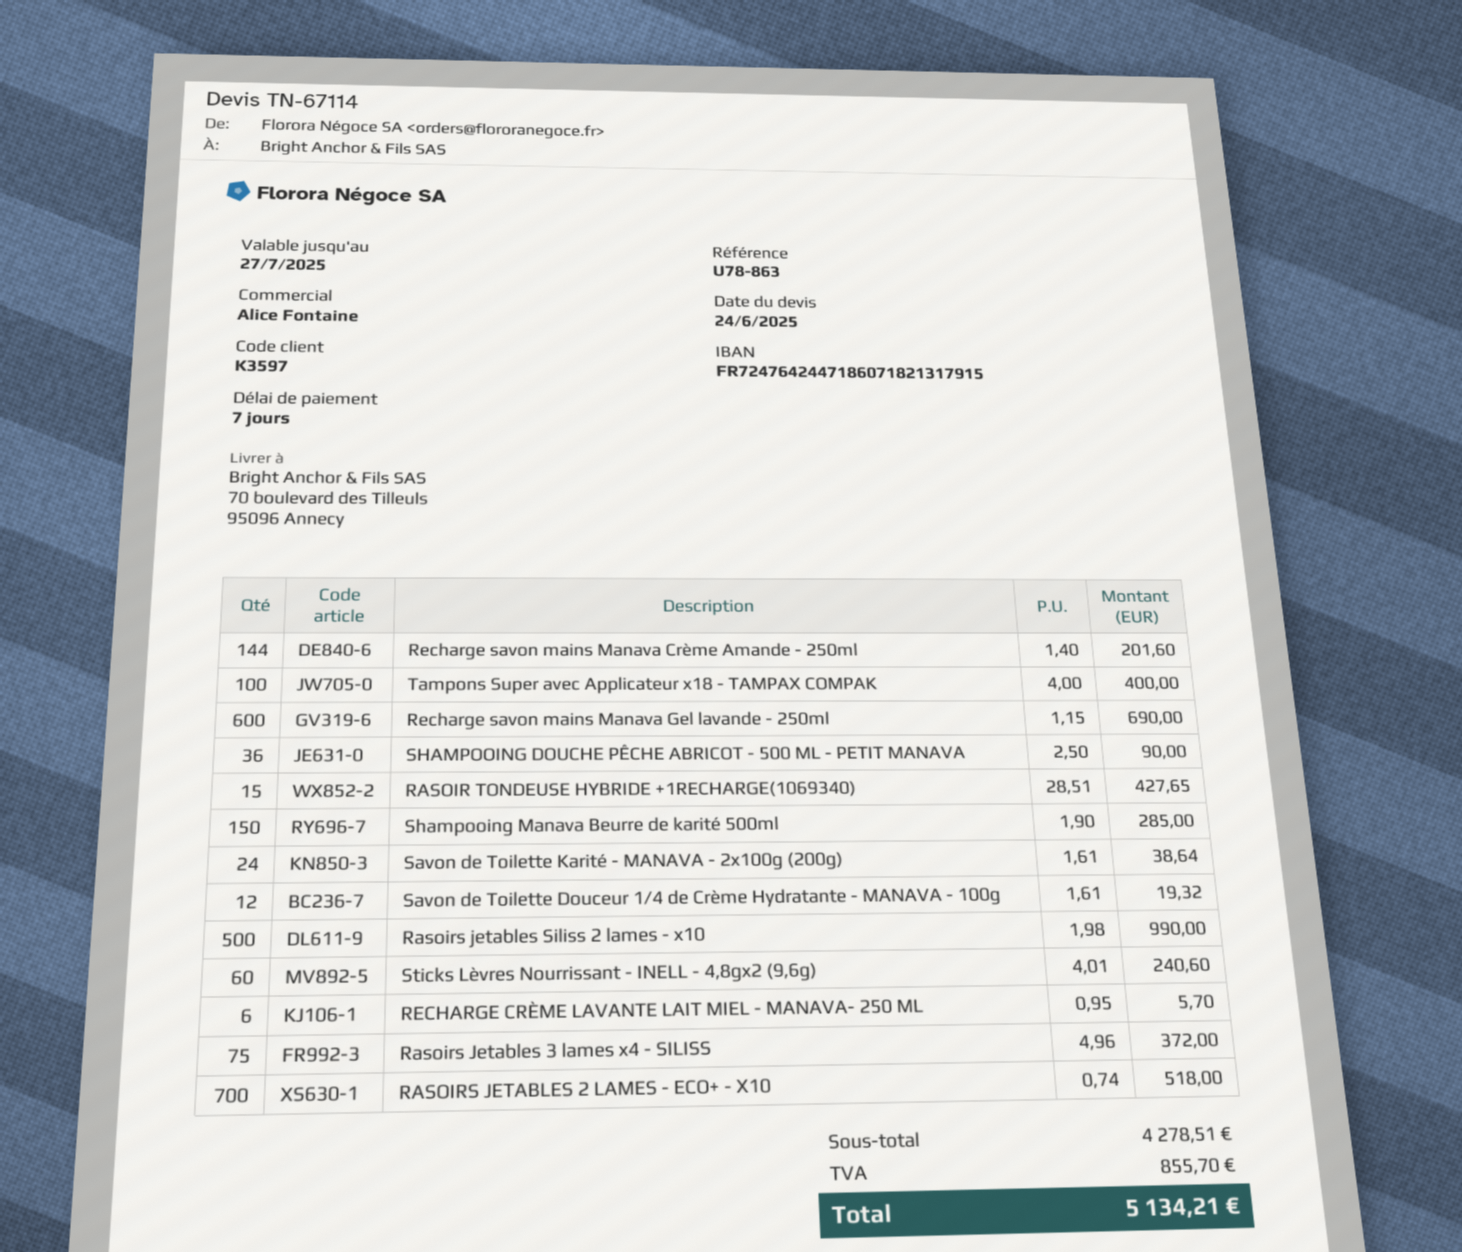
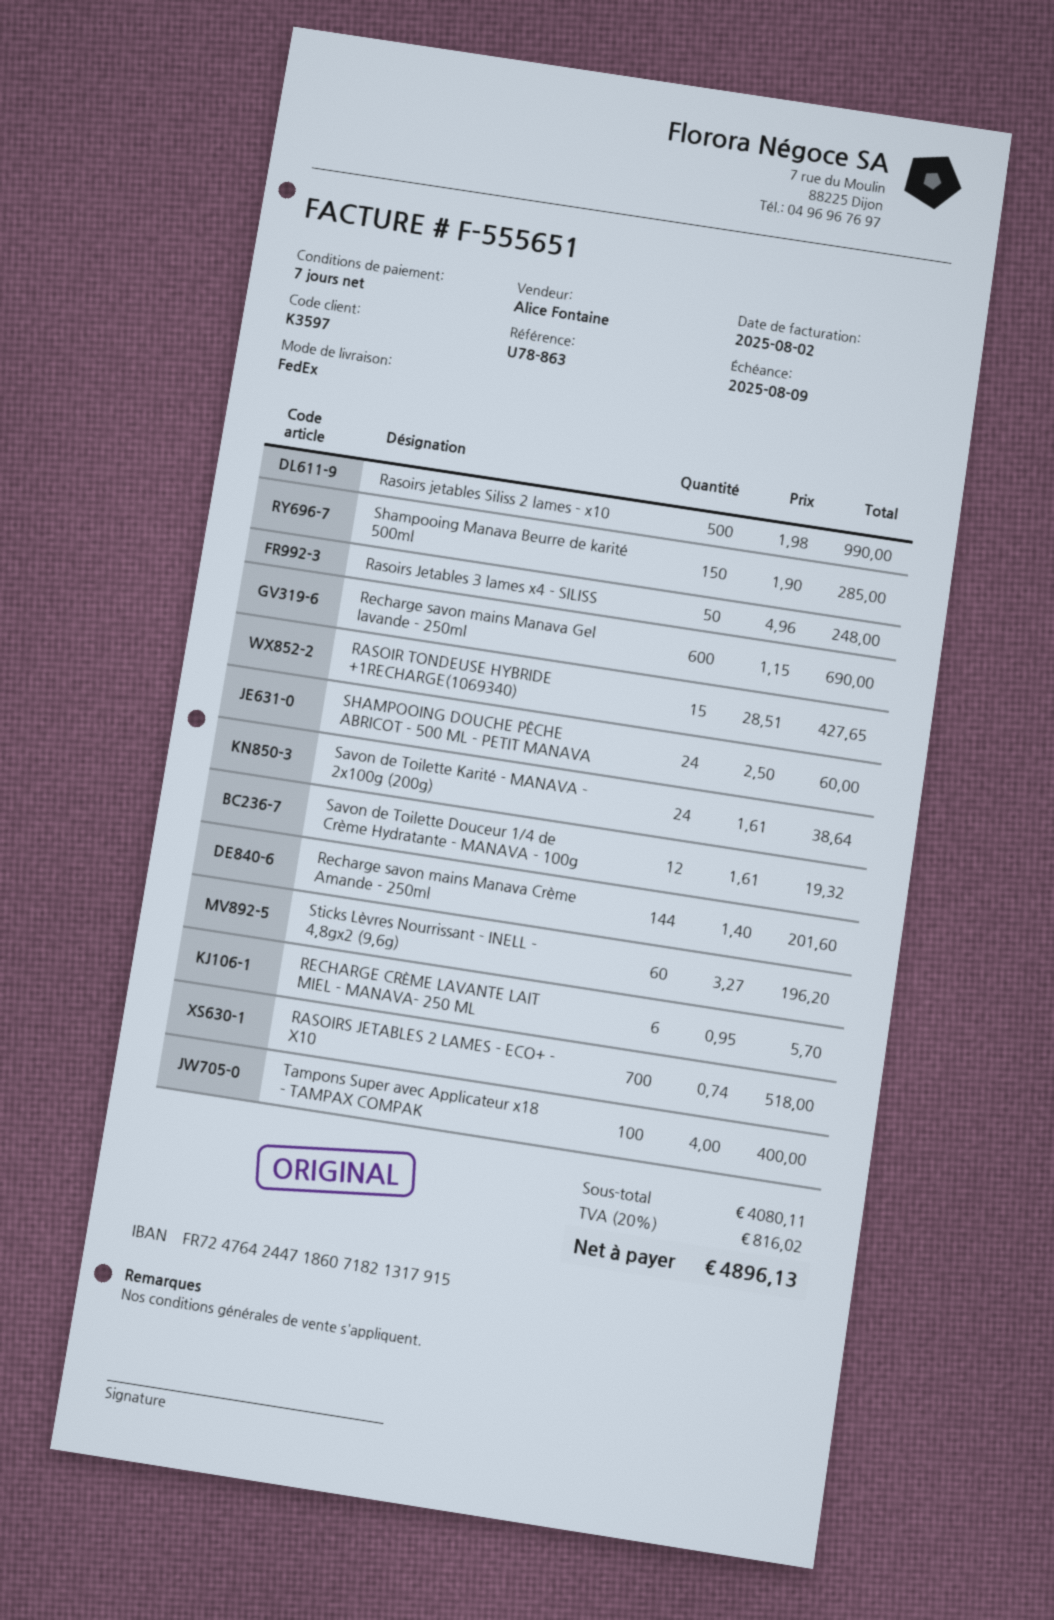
SHAMPOOING DOUCHE PÊCHE ABRICOT - 500 ML - PETIT MANAVA: 36 x 2.50 = 90.00 -> 24 x 2.50 = 60.00
Sticks Lèvres Nourrissant - INELL - 4,8gx2 (9,6g): 60 x 4.01 = 240.60 -> 60 x 3.27 = 196.20
Rasoirs Jetables 3 lames x4 - SILISS: 75 x 4.96 = 372.00 -> 50 x 4.96 = 248.00
subtotal: 4278.51 -> 4080.11
tax: 855.70 -> 816.02
total: 5134.21 -> 4896.13

